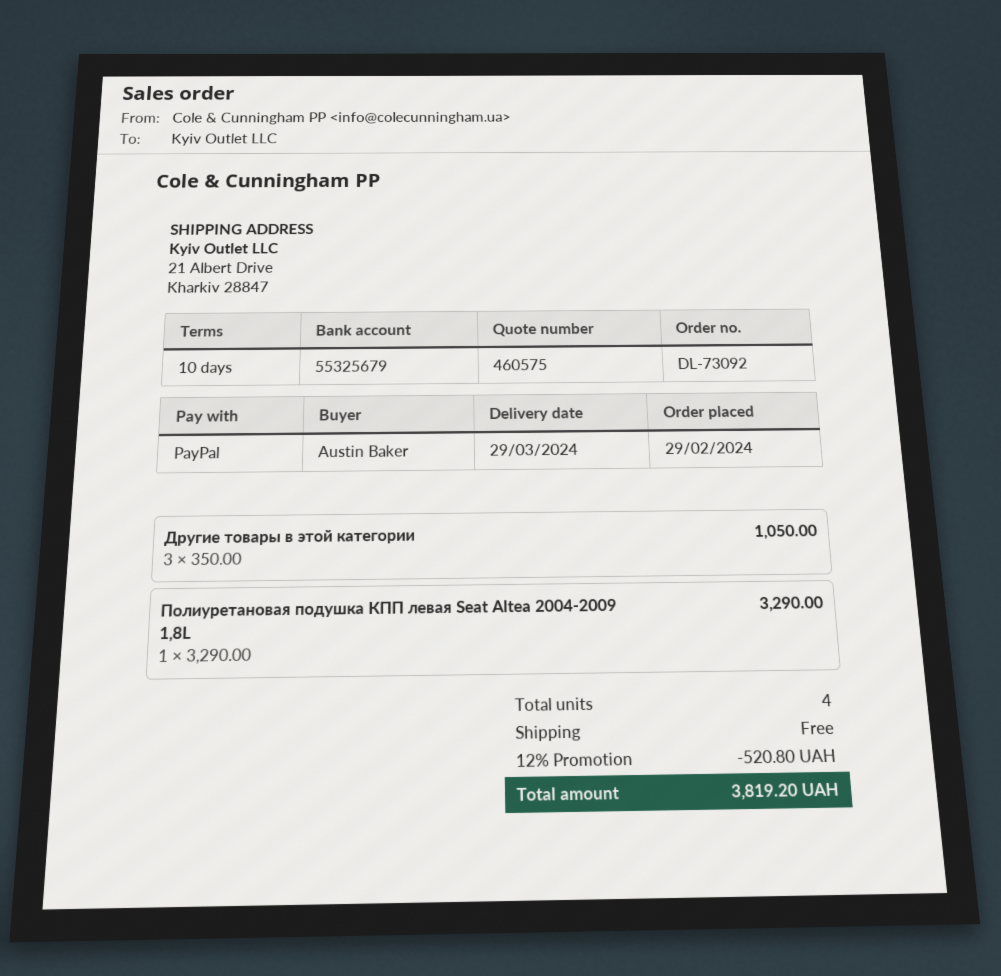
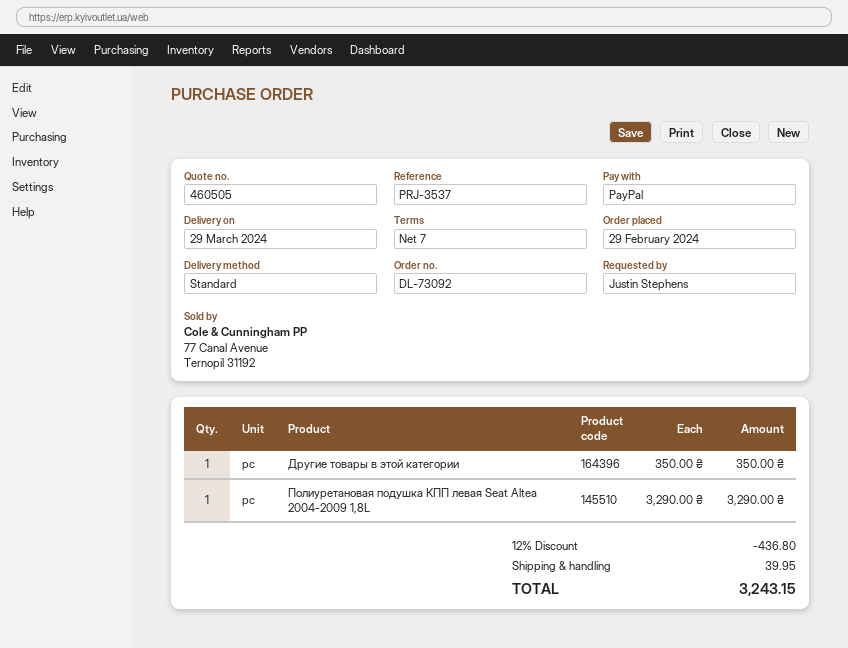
quote number: 460575 -> 460505
payment terms: 10 days -> 7 days
ordered by: Austin Baker -> Justin Stephens
Другие товары в этой категории: 3 x 350.00 = 1050.00 -> 1 x 350.00 = 350.00
discount: 12% = 520.80 -> 12% = 436.80
shipping: 0.00 -> 39.95
total: 3819.20 -> 3243.15

